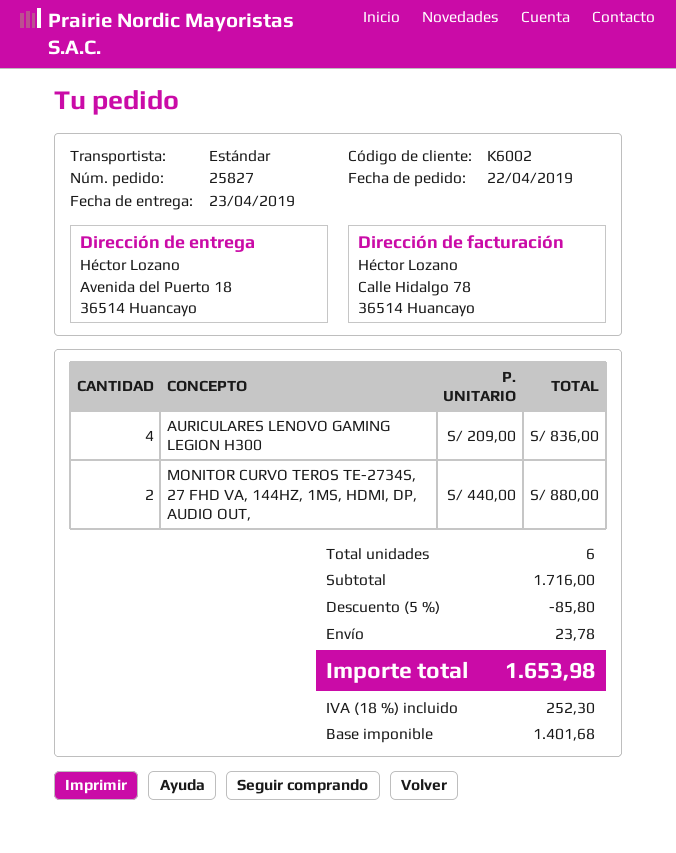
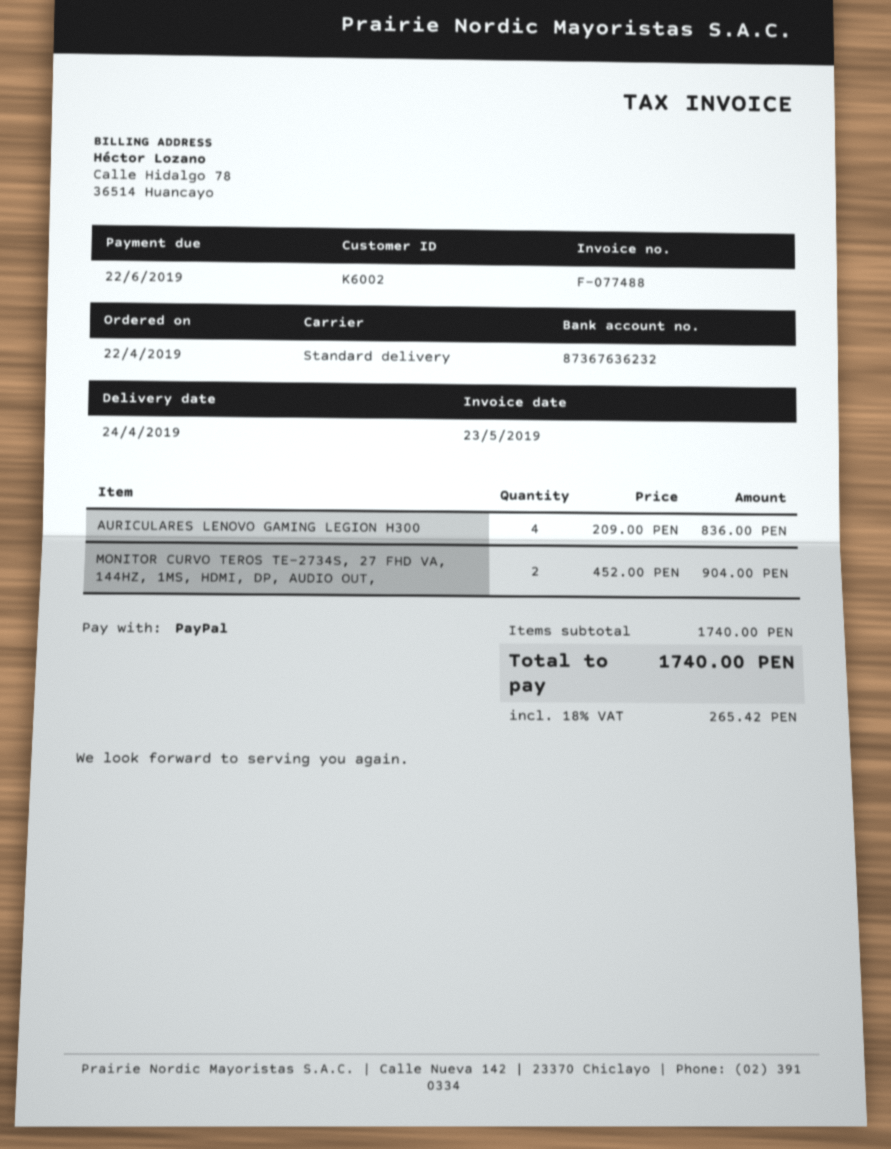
delivery date: 2019-04-23 -> 2019-04-24
MONITOR CURVO TEROS TE-2734S, 27 FHD VA, 144HZ, 1MS, HDMI, DP, AUDIO OUT,: 2 x 440.00 = 880.00 -> 2 x 452.00 = 904.00
subtotal: 1716.00 -> 1740.00
discount: 5% = 85.80 -> none
shipping: 23.78 -> none
tax: 18% = 252.30 -> 18% = 265.42
total: 1653.98 -> 1740.00

